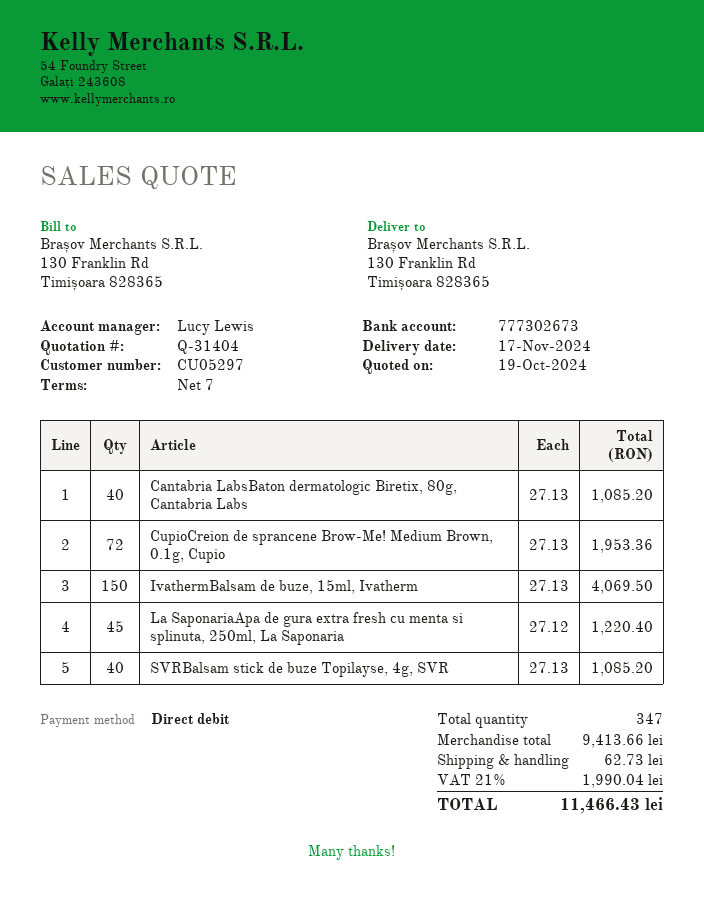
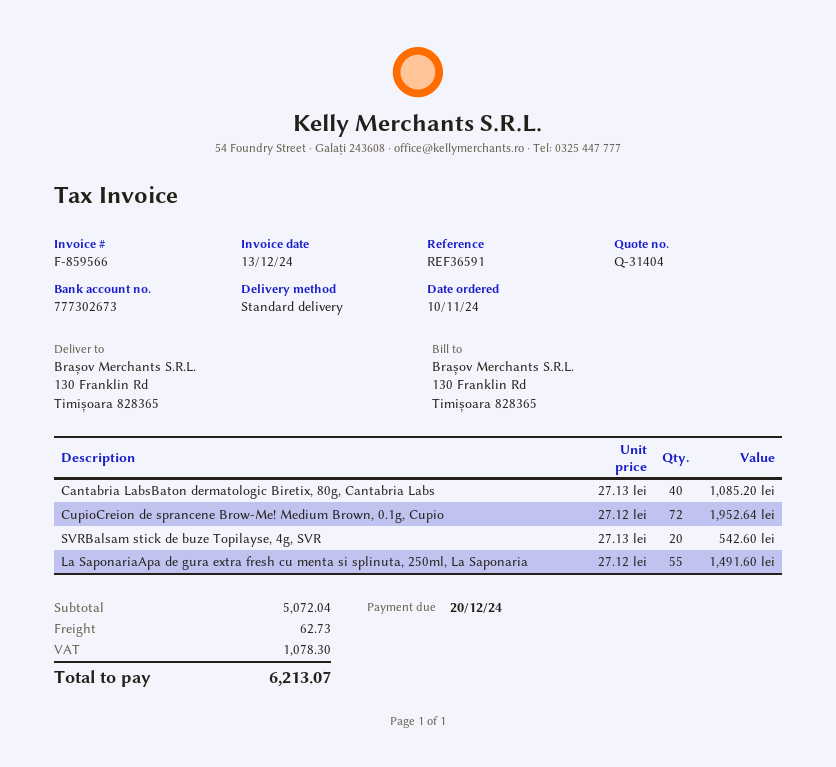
CupioCreion de sprancene Brow-Me! Medium Brown, 0.1g, Cupio: 72 x 27.13 = 1953.36 -> 72 x 27.12 = 1952.64
IvathermBalsam de buze, 15ml, Ivatherm: 150 x 27.13 = 4069.50 -> none
La SaponariaApa de gura extra fresh cu menta si splinuta, 250ml, La Saponaria: 45 x 27.12 = 1220.40 -> 55 x 27.12 = 1491.60
SVRBalsam stick de buze Topilayse, 4g, SVR: 40 x 27.13 = 1085.20 -> 20 x 27.13 = 542.60
subtotal: 9413.66 -> 5072.04
tax: 1990.04 -> 1078.30
total: 11466.43 -> 6213.07

